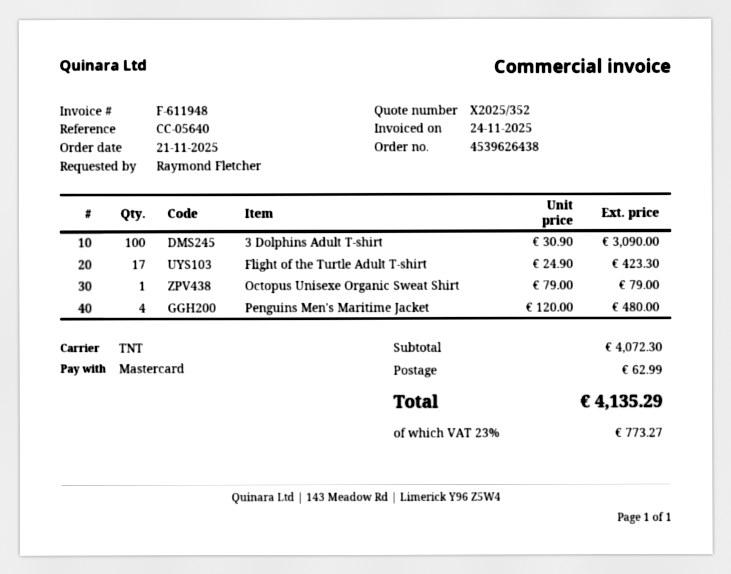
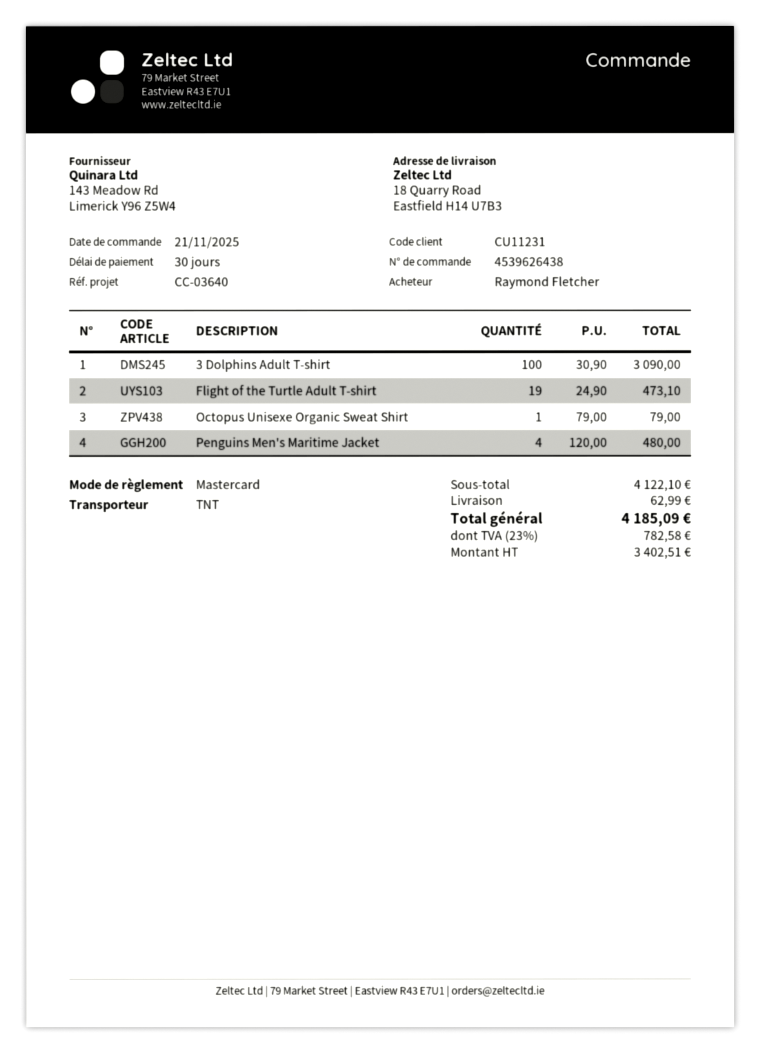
reference: CC-05640 -> CC-03640
Flight of the Turtle Adult T-shirt: 17 x 24.90 = 423.30 -> 19 x 24.90 = 473.10
subtotal: 4072.30 -> 4122.10
tax: 23% = 773.27 -> 23% = 782.58
total: 4135.29 -> 4185.09

